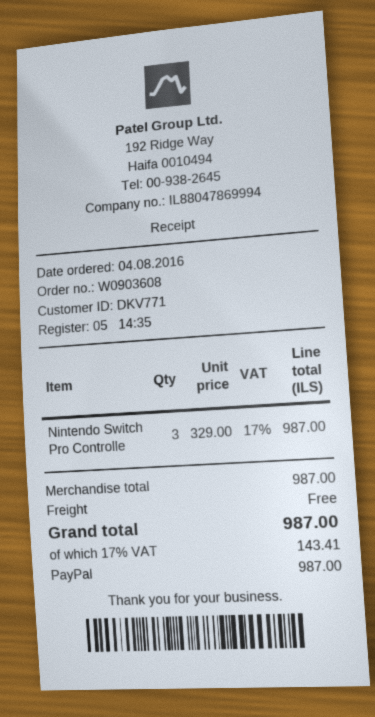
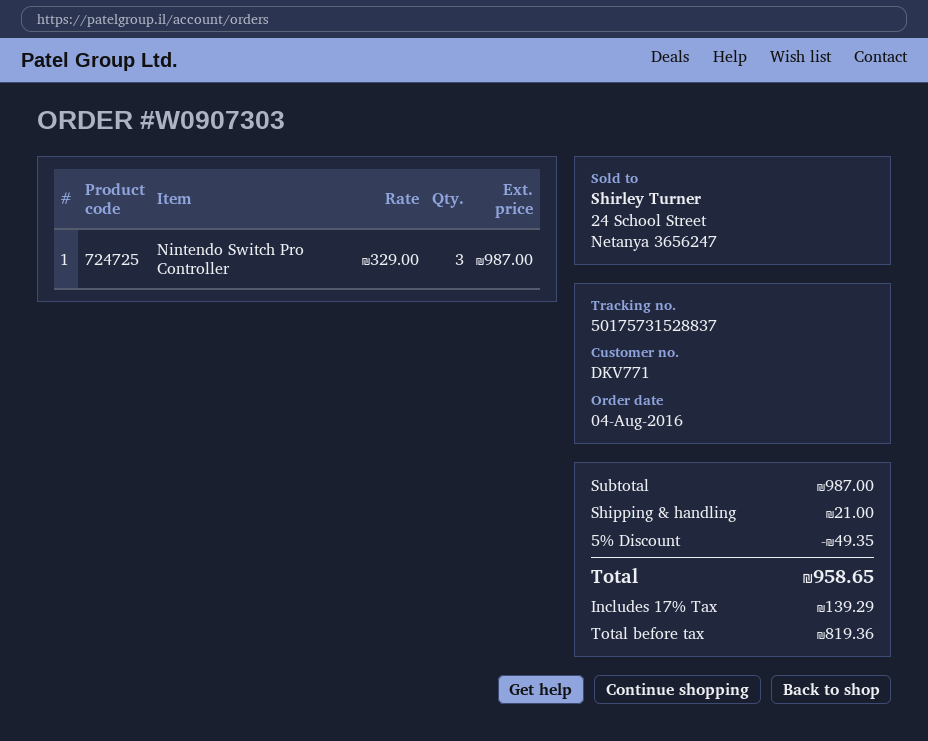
order number: W0903608 -> W0907303
discount: none -> 5% = 49.35
shipping: 0.00 -> 21.00
tax: 17% = 143.41 -> 17% = 139.29
total: 987.00 -> 958.65

